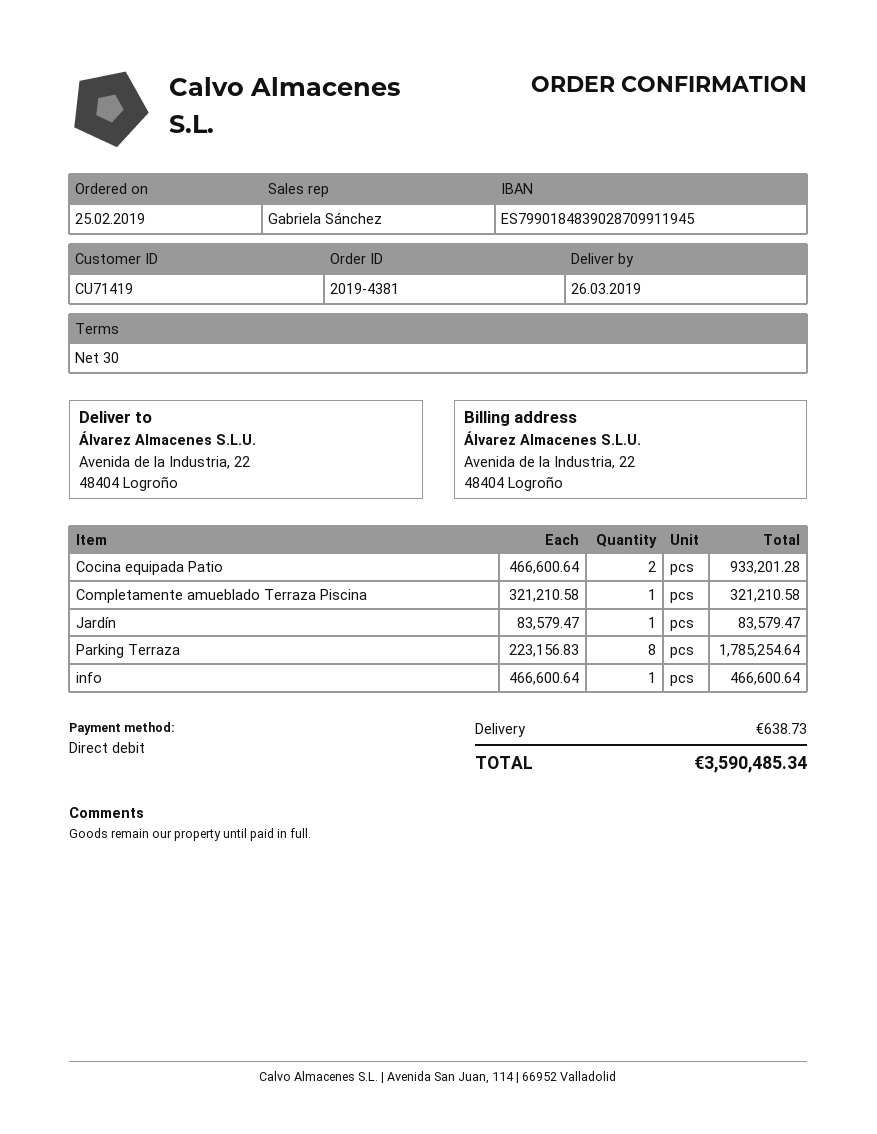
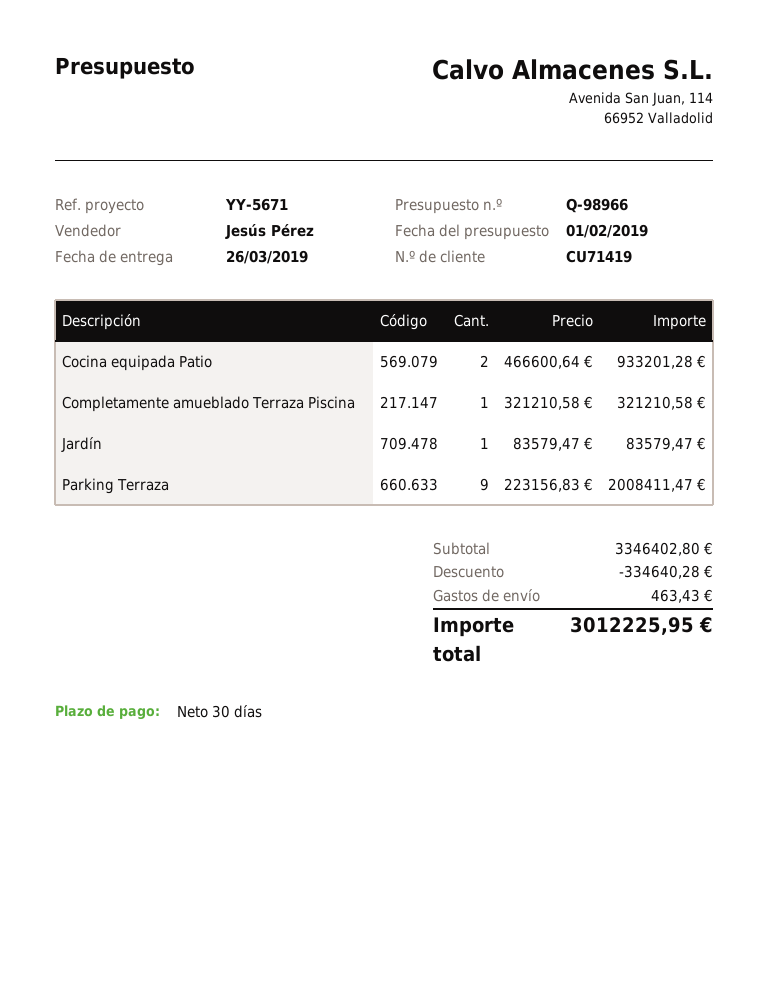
sales rep: Gabriela Sánchez -> Jesús Pérez
Parking Terraza: 8 x 223156.83 = 1785254.64 -> 9 x 223156.83 = 2008411.47
info: 1 x 466600.64 = 466600.64 -> none
discount: none -> 334640.28
shipping: 638.73 -> 463.43
total: 3590485.34 -> 3012225.95

